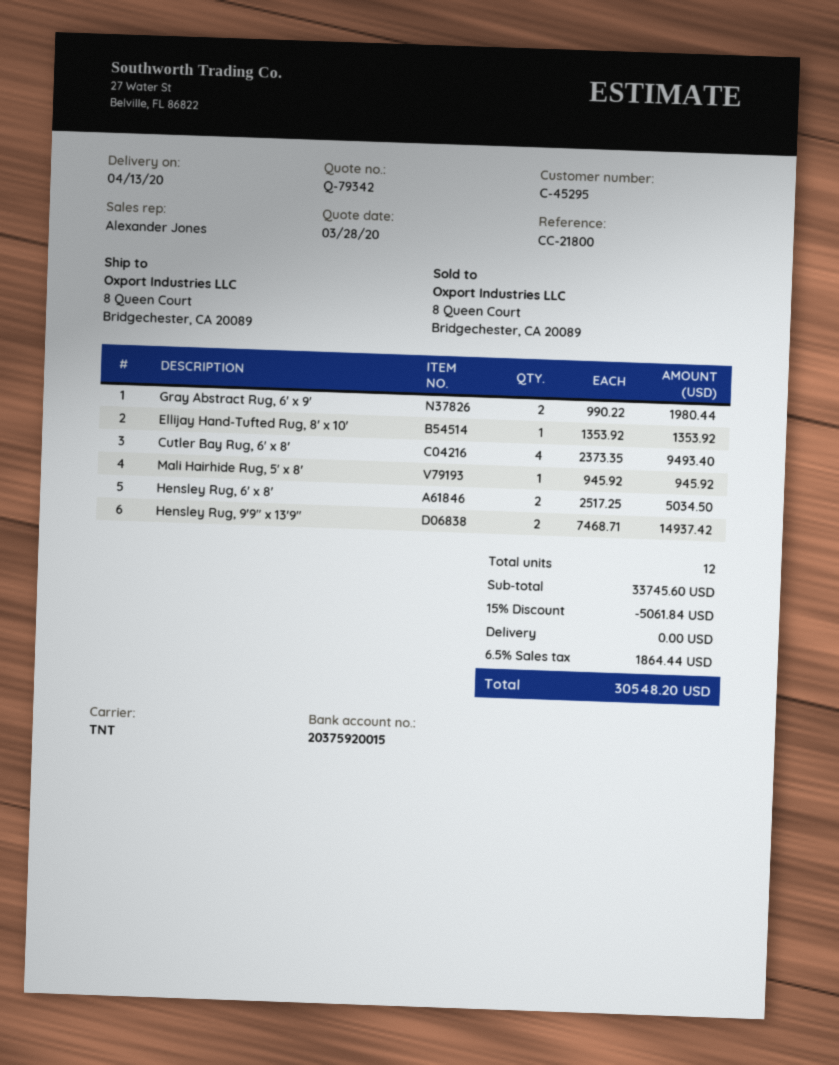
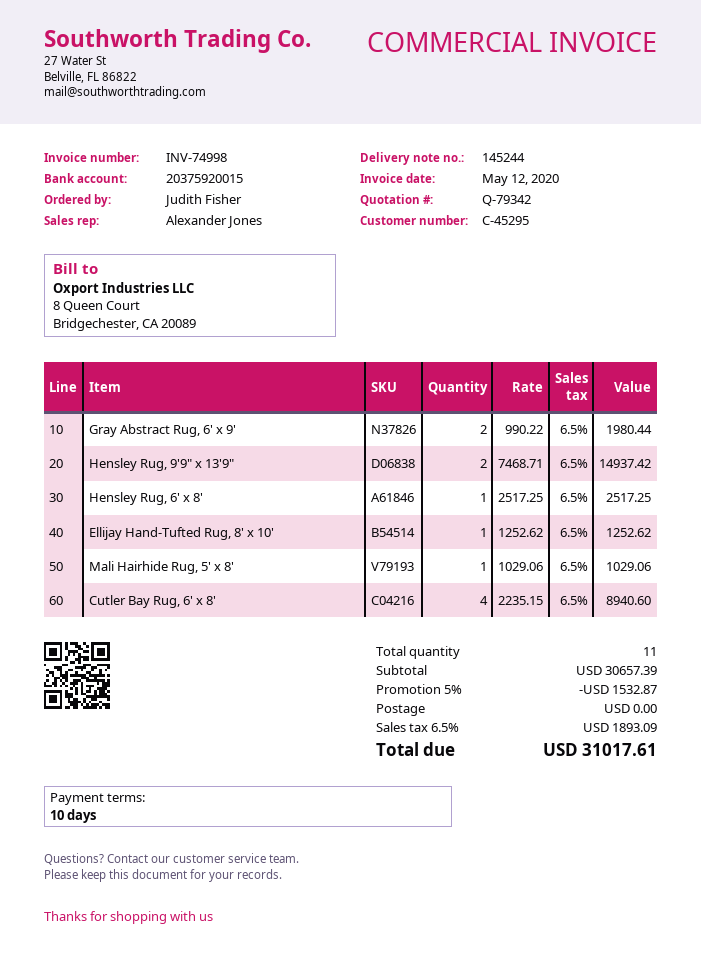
Ellijay Hand-Tufted Rug, 8' x 10': 1 x 1353.92 = 1353.92 -> 1 x 1252.62 = 1252.62
Cutler Bay Rug, 6' x 8': 4 x 2373.35 = 9493.40 -> 4 x 2235.15 = 8940.60
Mali Hairhide Rug, 5' x 8': 1 x 945.92 = 945.92 -> 1 x 1029.06 = 1029.06
Hensley Rug, 6' x 8': 2 x 2517.25 = 5034.50 -> 1 x 2517.25 = 2517.25
total quantity: 12 -> 11
subtotal: 33745.60 -> 30657.39
discount: 15% = 5061.84 -> 5% = 1532.87
tax: 6.5% = 1864.44 -> 6.5% = 1893.09
total: 30548.20 -> 31017.61

